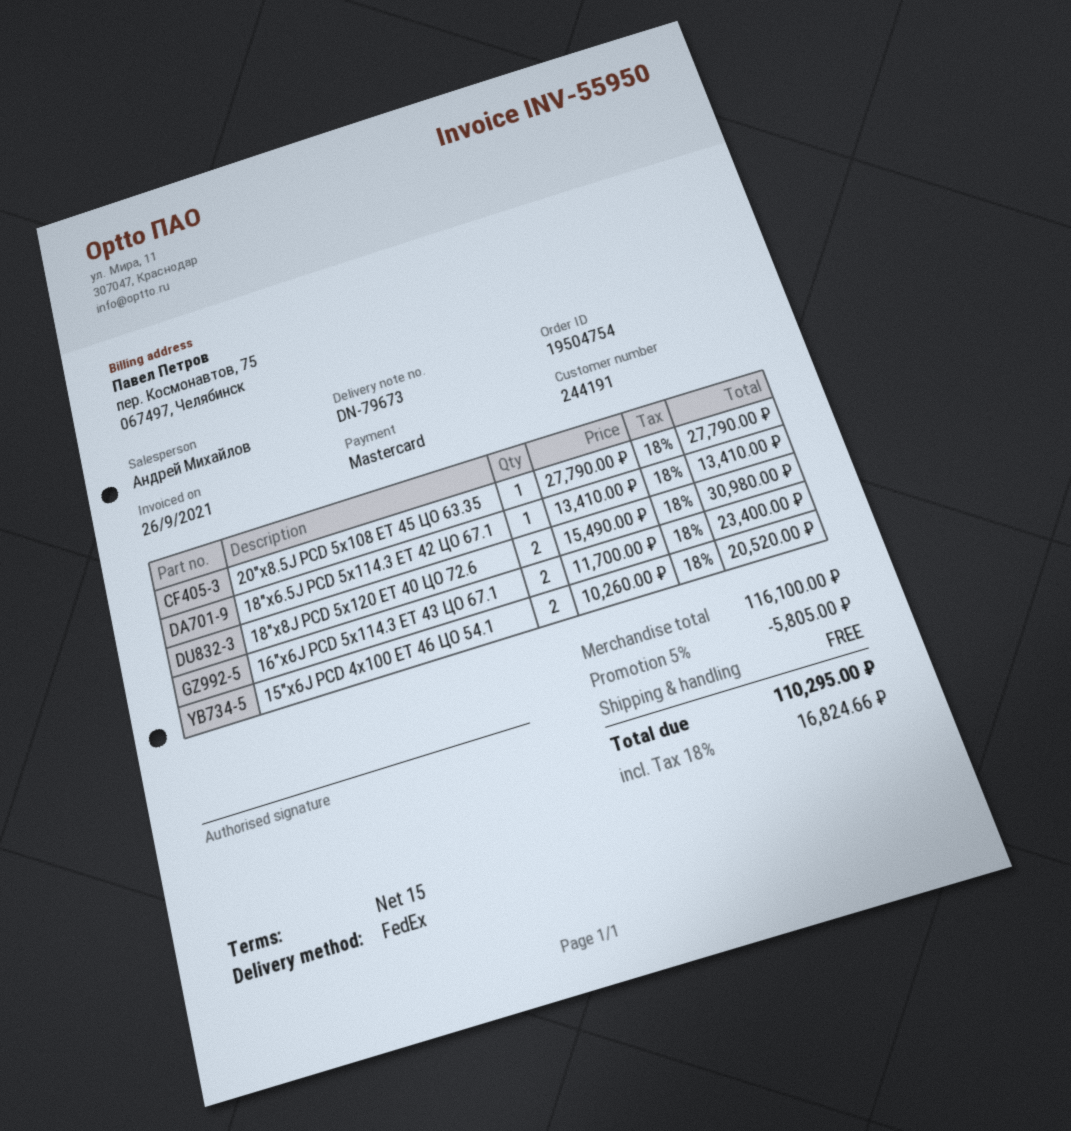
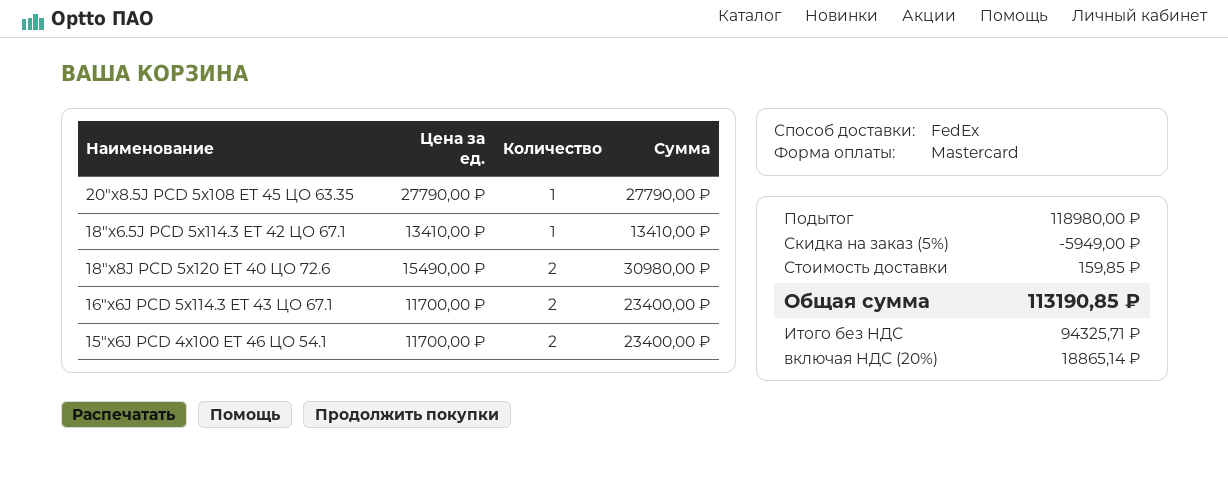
15"x6J PCD 4x100 ЕТ 46 ЦО 54.1: 2 x 10260.00 = 20520.00 -> 2 x 11700.00 = 23400.00
subtotal: 116100.00 -> 118980.00
discount: 5% = 5805.00 -> 5% = 5949.00
shipping: 0.00 -> 159.85
tax: 18% = 16824.66 -> 20% = 18865.14
total: 110295.00 -> 113190.85

